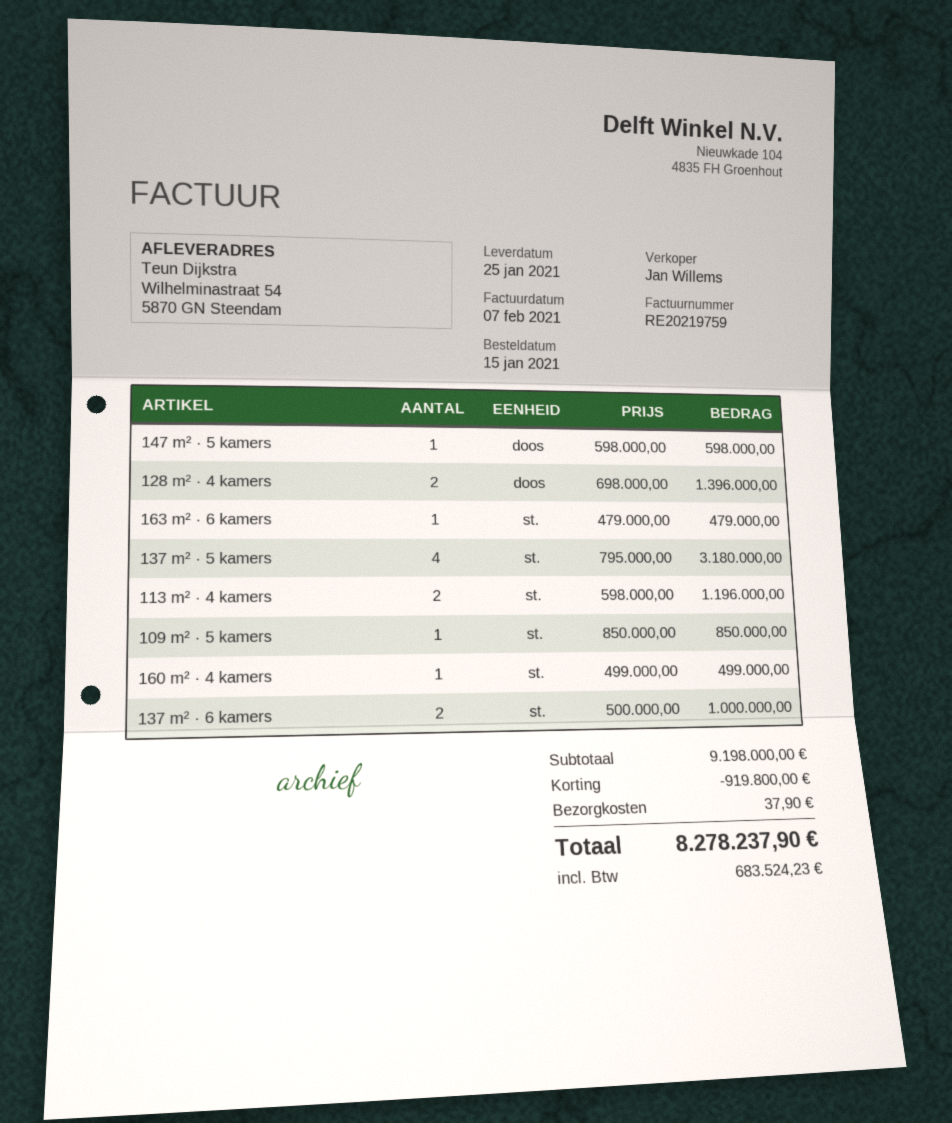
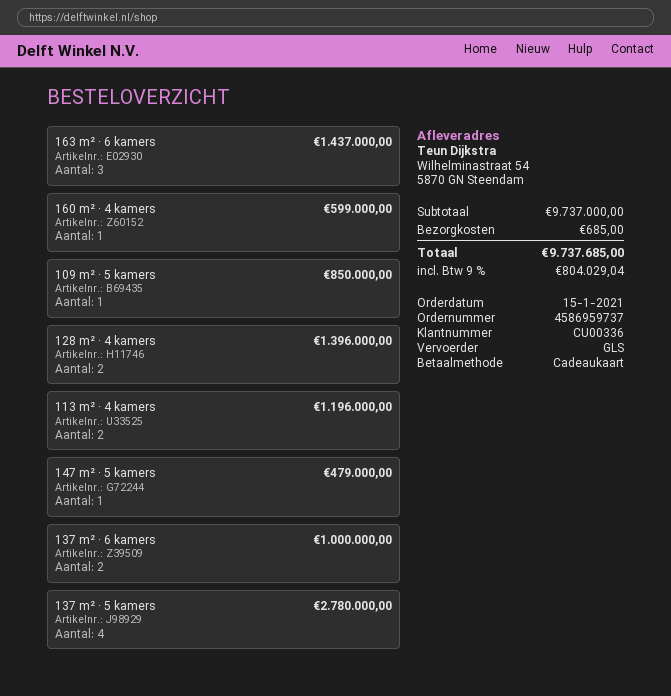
147 m² · 5 kamers: 1 for 598000.00 -> 1 for 479000.00
163 m² · 6 kamers: 1 for 479000.00 -> 3 for 1437000.00
137 m² · 5 kamers: 4 for 3180000.00 -> 4 for 2780000.00
160 m² · 4 kamers: 1 for 499000.00 -> 1 for 599000.00
subtotal: 9198000.00 -> 9737000.00
discount: 919800.00 -> none
shipping: 37.90 -> 685.00
tax: 683524.23 -> 804029.04
total: 8278237.90 -> 9737685.00

